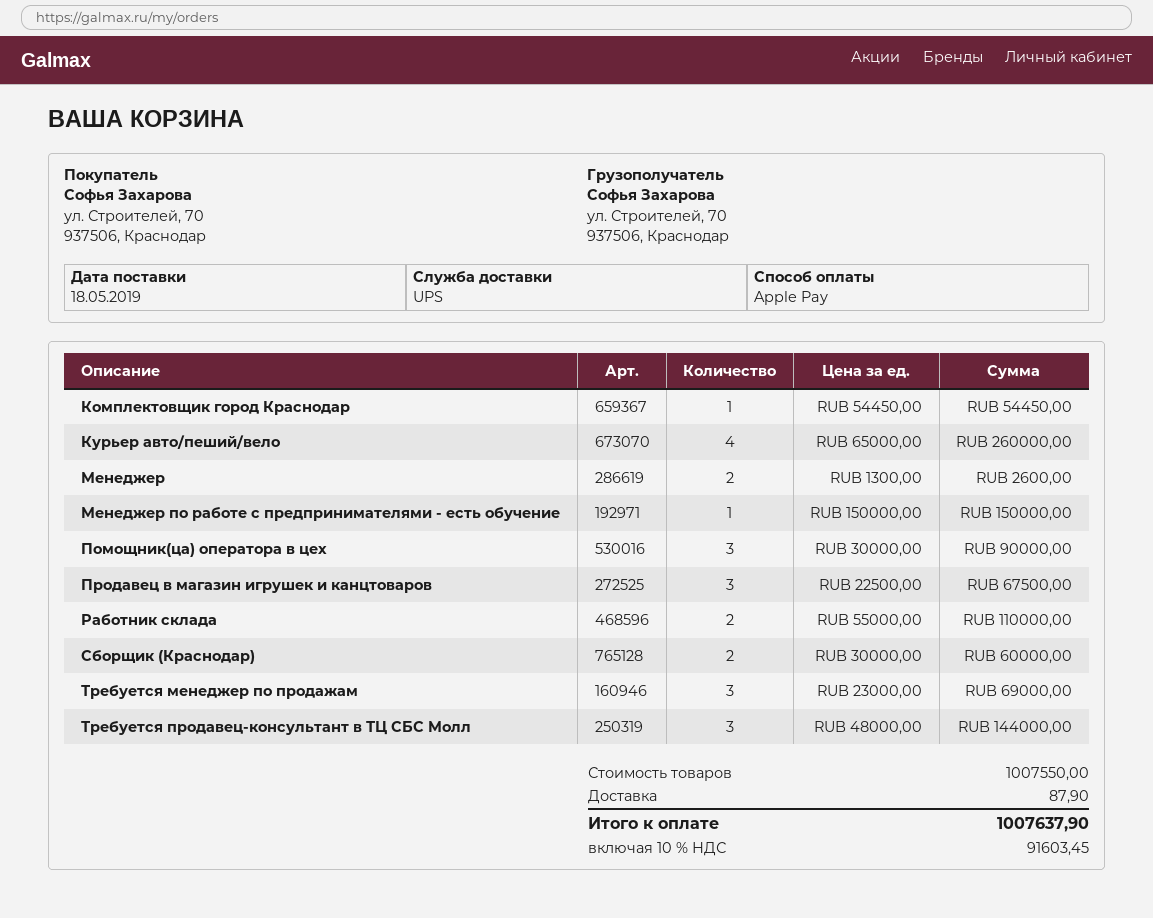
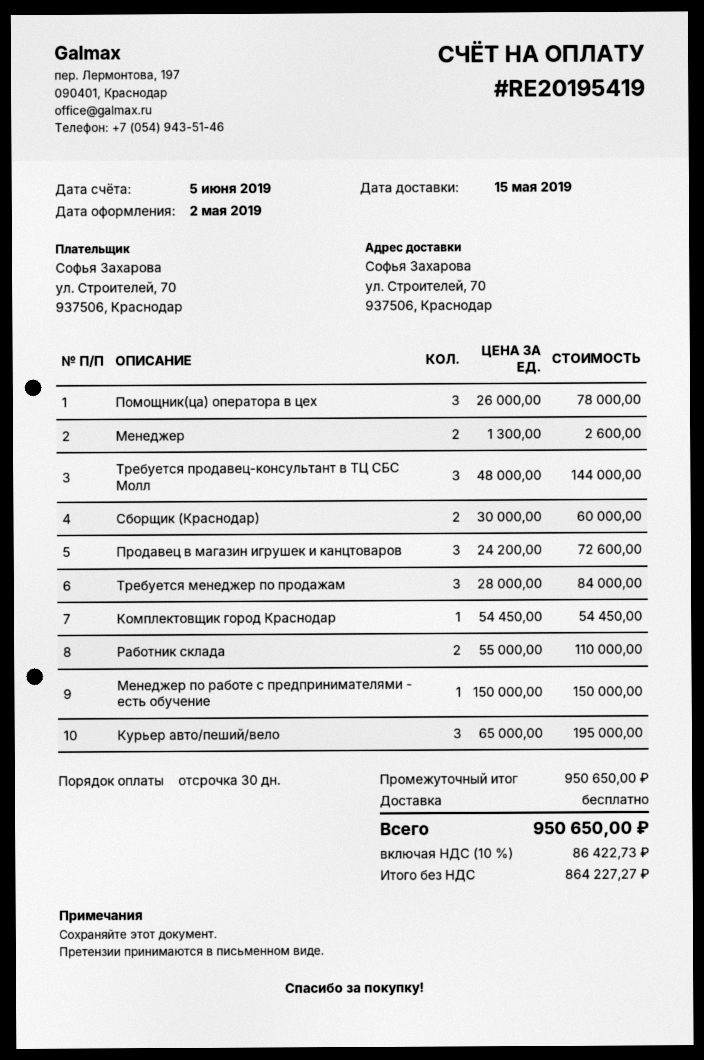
delivery date: 2019-05-18 -> 2019-05-15
Курьер авто/пеший/вело: 4 x 65000.00 = 260000.00 -> 3 x 65000.00 = 195000.00
Помощник(ца) оператора в цех: 3 x 30000.00 = 90000.00 -> 3 x 26000.00 = 78000.00
Продавец в магазин игрушек и канцтоваров: 3 x 22500.00 = 67500.00 -> 3 x 24200.00 = 72600.00
Требуется менеджер по продажам: 3 x 23000.00 = 69000.00 -> 3 x 28000.00 = 84000.00
subtotal: 1007550.00 -> 950650.00
shipping: 87.90 -> 0.00
tax: 10% = 91603.45 -> 10% = 86422.73
total: 1007637.90 -> 950650.00

